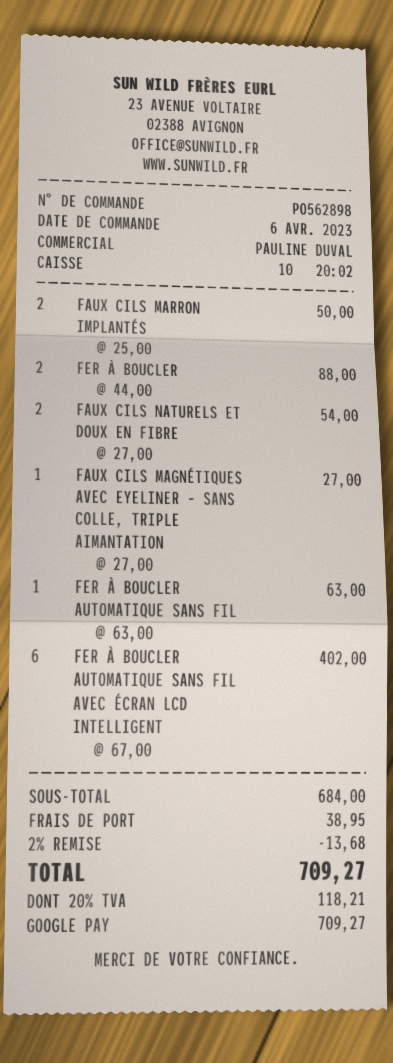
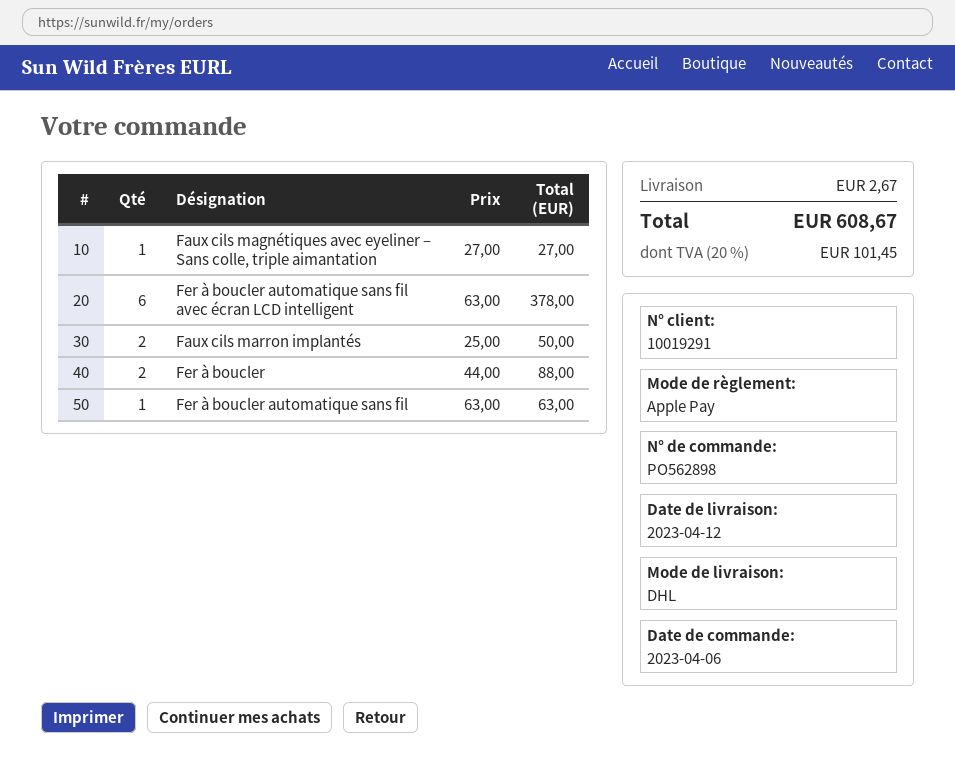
payment method: Google Pay -> Apple Pay
FAUX CILS NATURELS ET DOUX EN FIBRE: 2 x 27.00 = 54.00 -> none
FER À BOUCLER AUTOMATIQUE SANS FIL AVEC ÉCRAN LCD INTELLIGENT: 6 x 67.00 = 402.00 -> 6 x 63.00 = 378.00
discount: 2% = 13.68 -> none
shipping: 38.95 -> 2.67
tax: 20% = 118.21 -> 20% = 101.45
total: 709.27 -> 608.67

